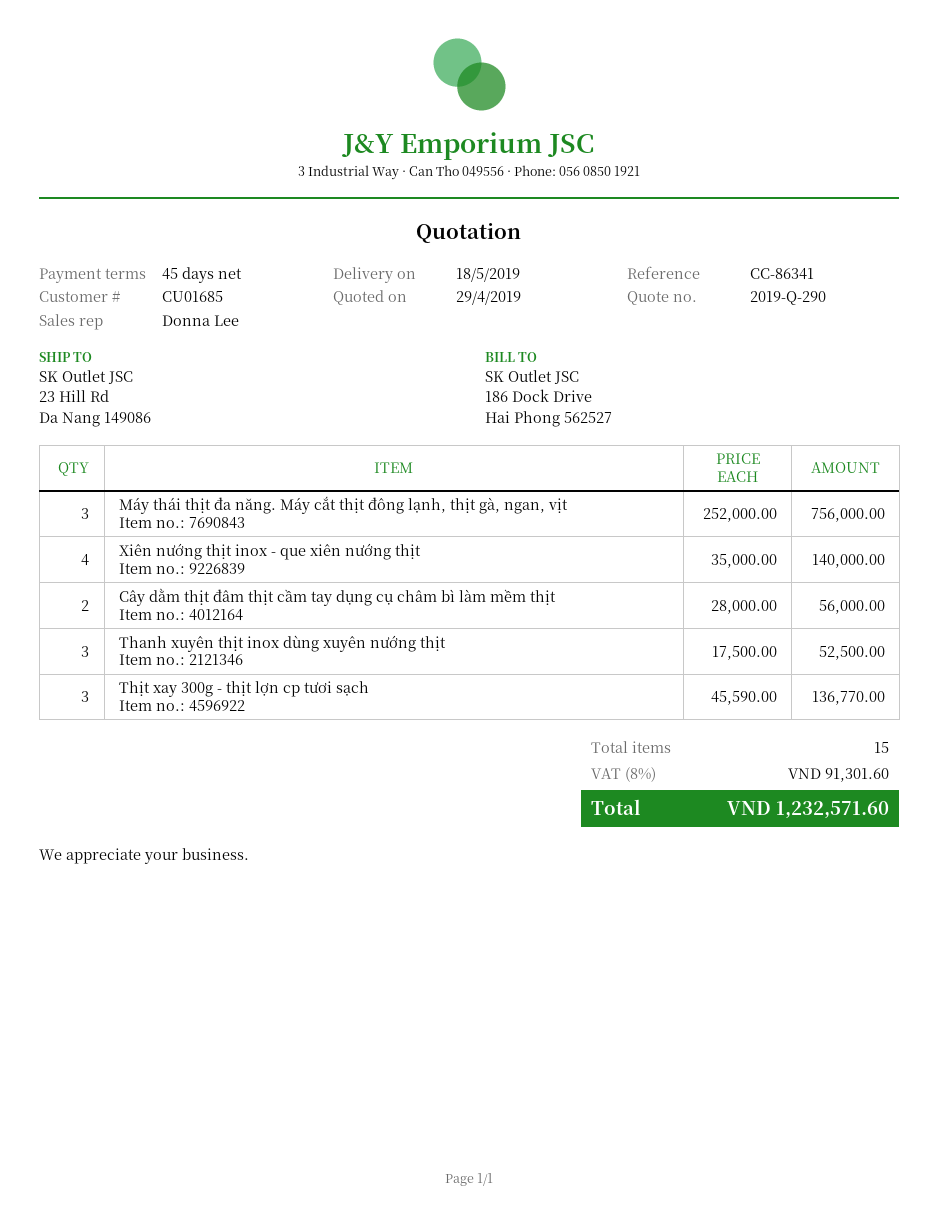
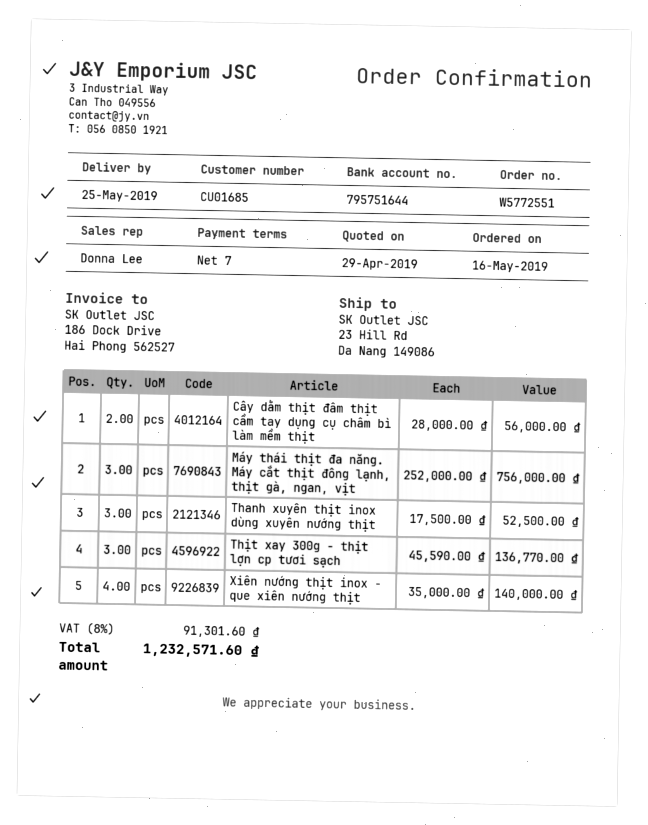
delivery date: 2019-05-18 -> 2019-05-25
payment terms: 45 days -> 7 days

